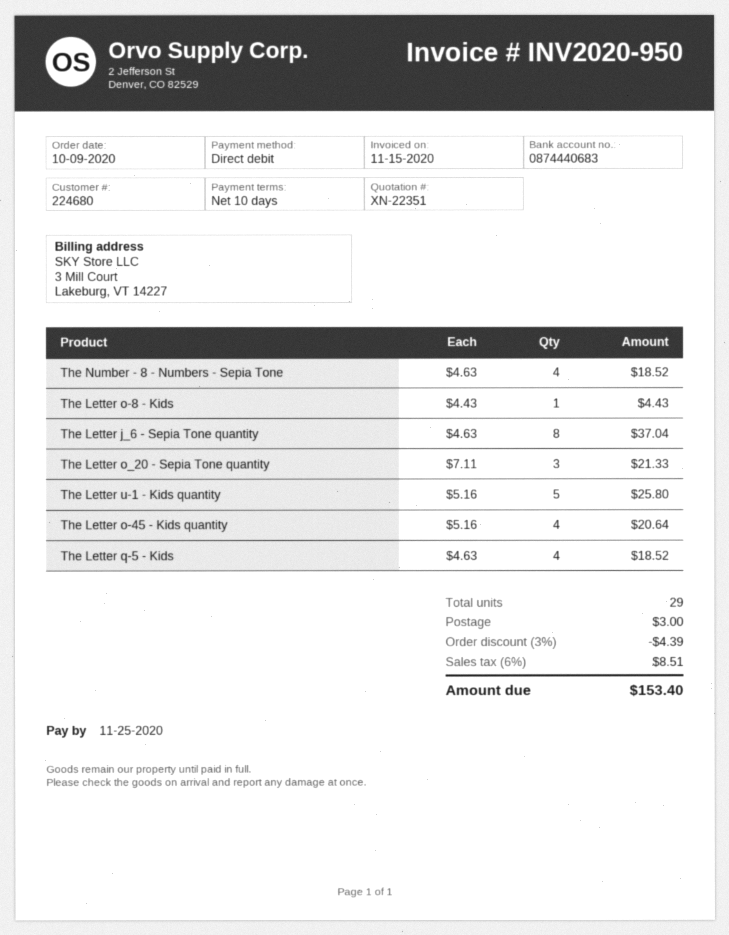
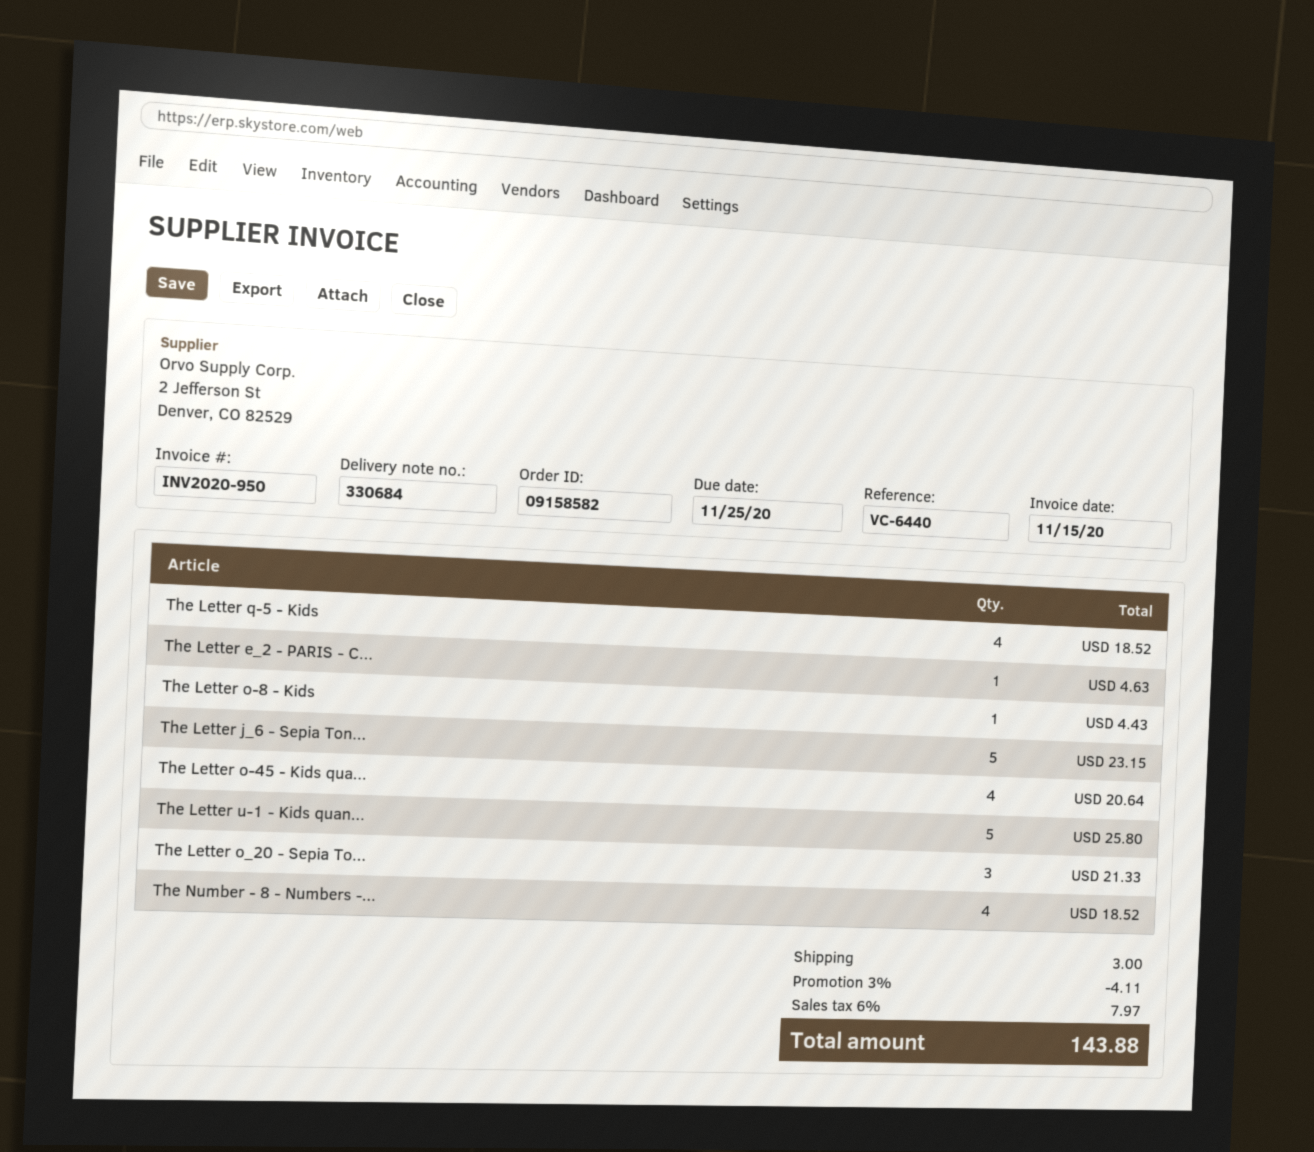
The Letter j_6 - Sepia Tone quantity: 8 for 37.04 -> 5 for 23.15
The Letter e_2 - PARIS - C...: none -> 1 for 4.63
discount: 3% = 4.39 -> 3% = 4.11
tax: 6% = 8.51 -> 6% = 7.97
total: 153.40 -> 143.88

